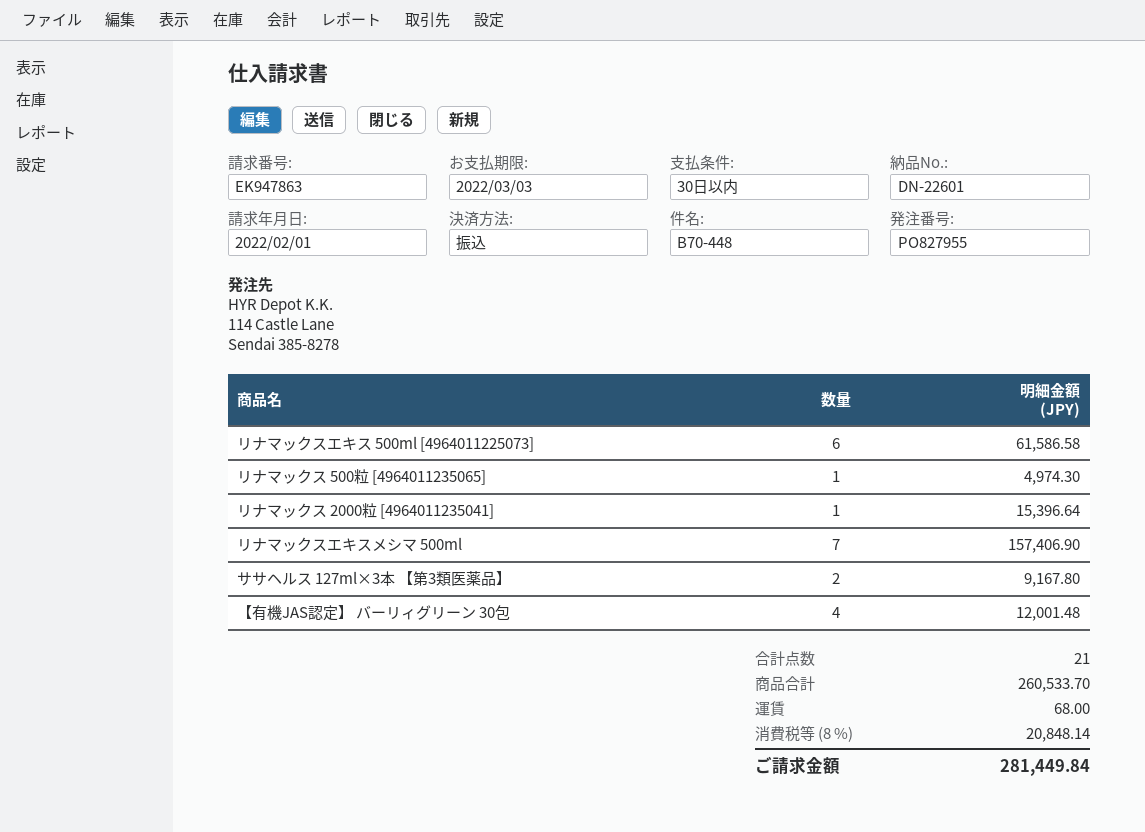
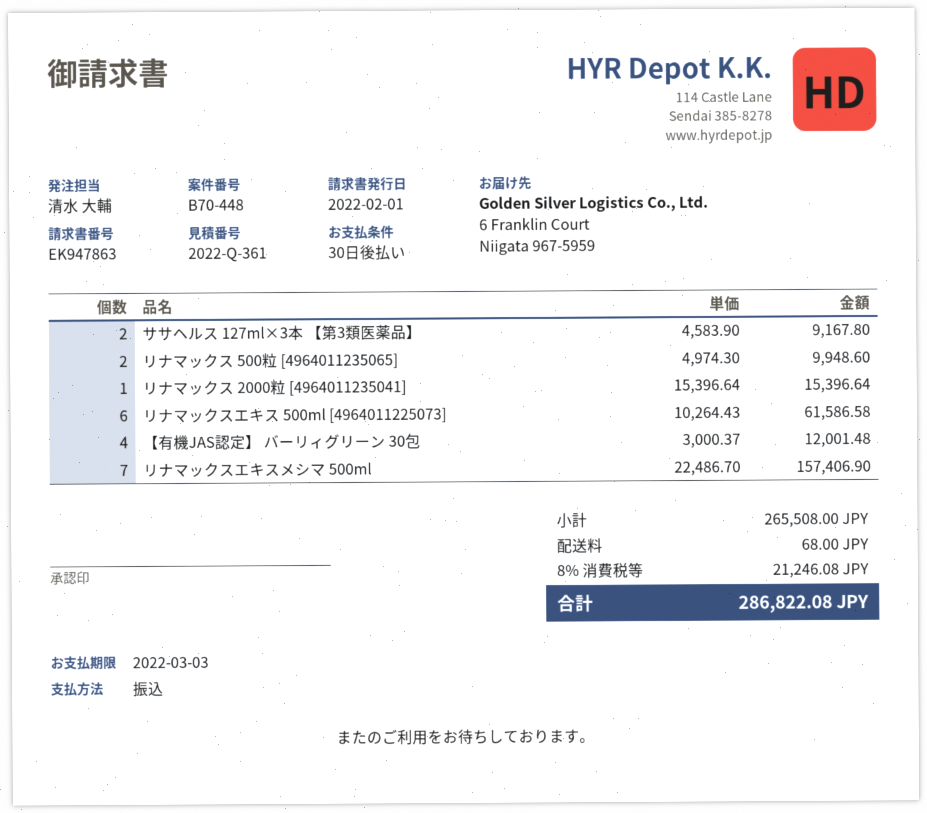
リナマックス 500粒 [4964011235065]: 1 for 4974.30 -> 2 for 9948.60
subtotal: 260533.70 -> 265508.00
tax: 8% = 20848.14 -> 8% = 21246.08
total: 281449.84 -> 286822.08

